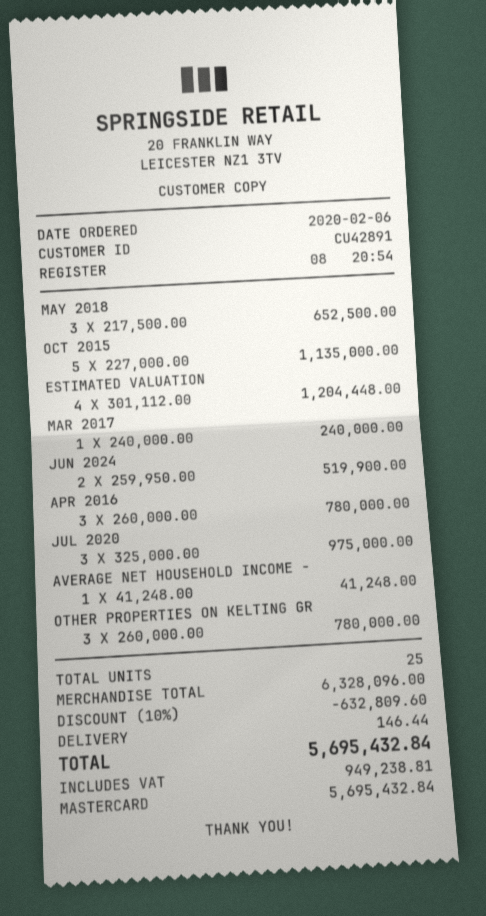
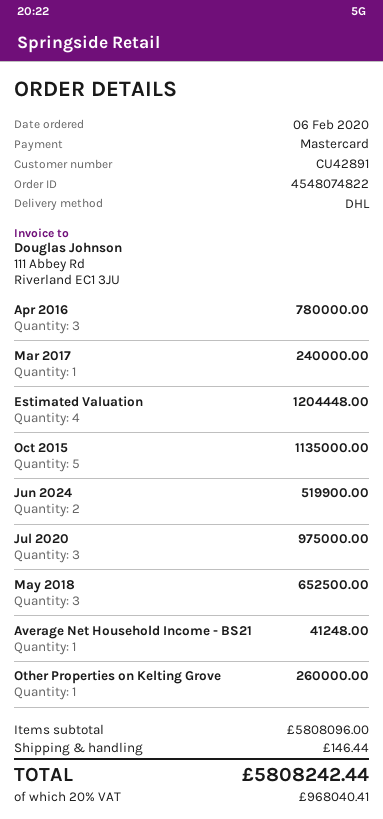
OTHER PROPERTIES ON KELTING GR: 3 for 780000.00 -> 1 for 260000.00
subtotal: 6328096.00 -> 5808096.00
discount: 10% = 632809.60 -> none
tax: 949238.81 -> 968040.41
total: 5695432.84 -> 5808242.44

